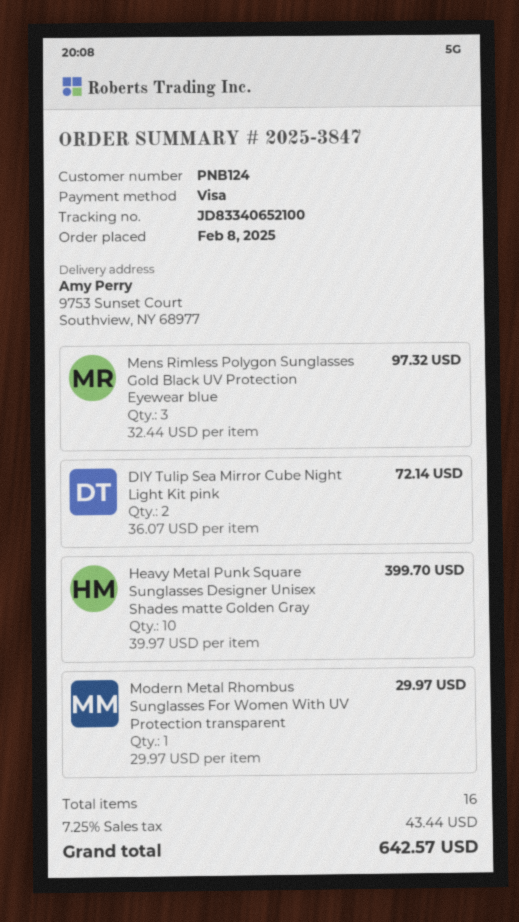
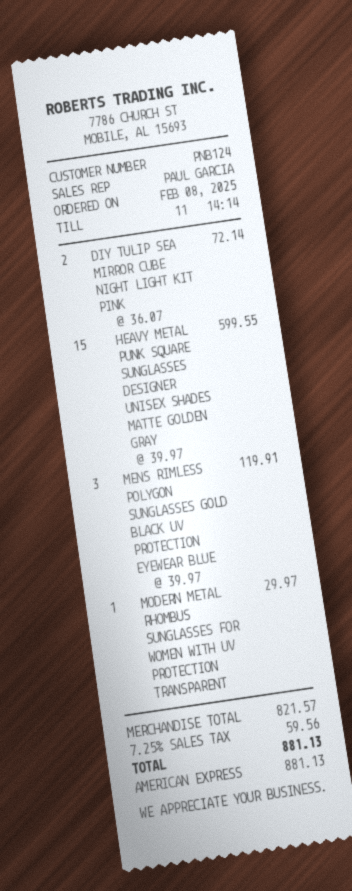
payment method: Visa -> American Express
Mens Rimless Polygon Sunglasses Gold Black UV Protection Eyewear blue: 3 x 32.44 = 97.32 -> 3 x 39.97 = 119.91
Heavy Metal Punk Square Sunglasses Designer Unisex Shades matte Golden Gray: 10 x 39.97 = 399.70 -> 15 x 39.97 = 599.55
tax: 7.25% = 43.44 -> 7.25% = 59.56
total: 642.57 -> 881.13

